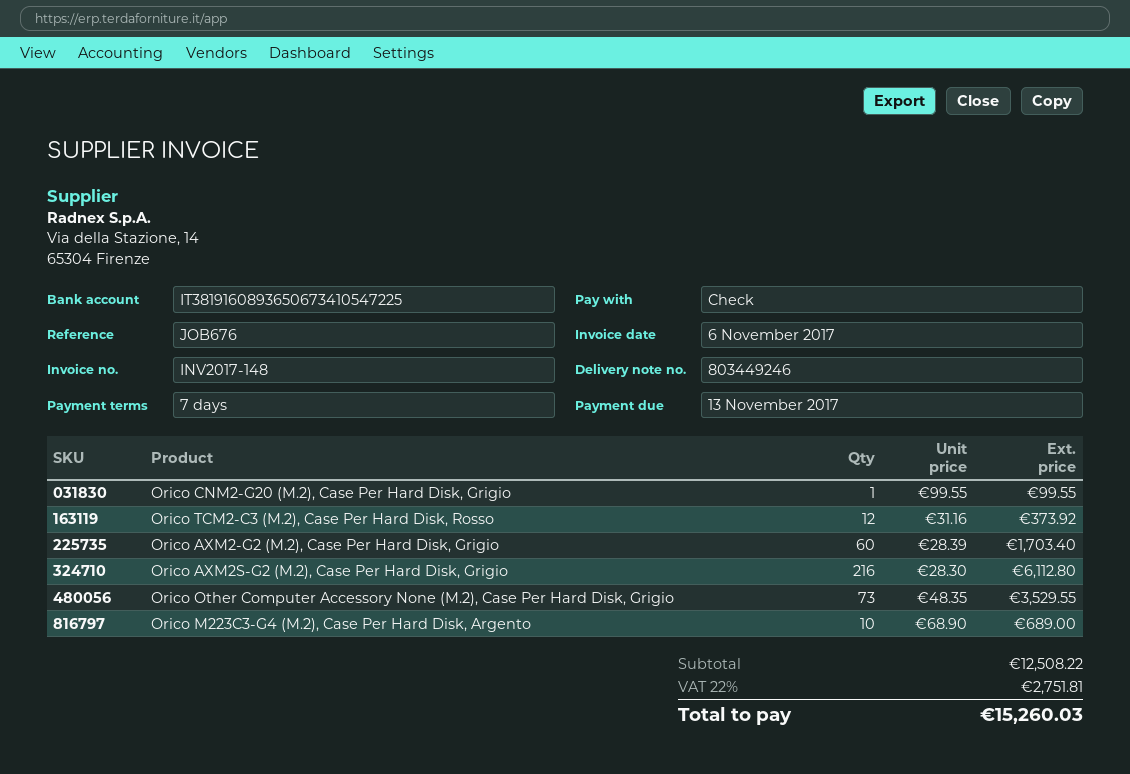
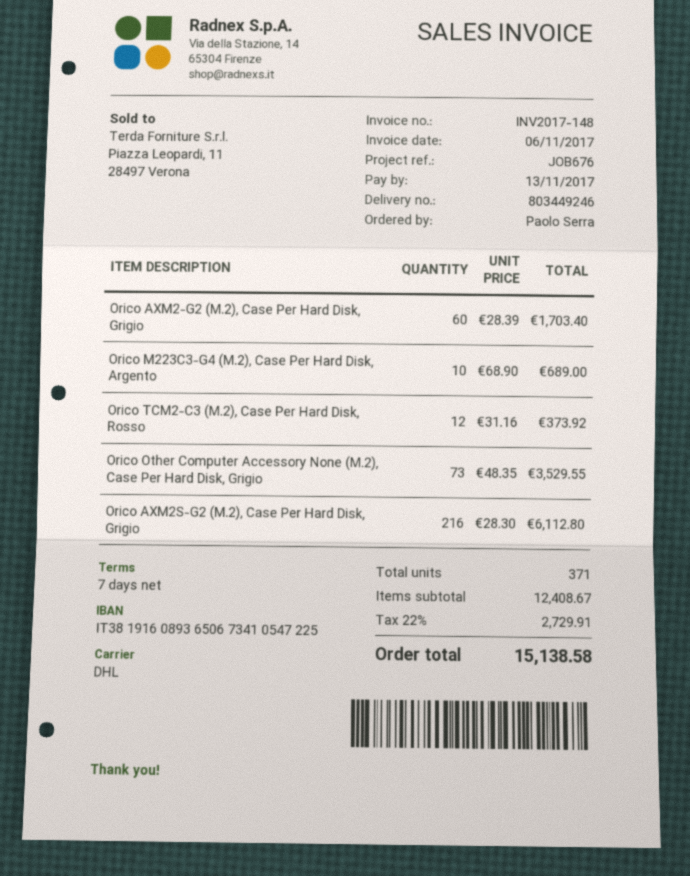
Orico CNM2-G20 (M.2), Case Per Hard Disk, Grigio: 1 x 99.55 = 99.55 -> none
subtotal: 12508.22 -> 12408.67
tax: 22% = 2751.81 -> 22% = 2729.91
total: 15260.03 -> 15138.58

